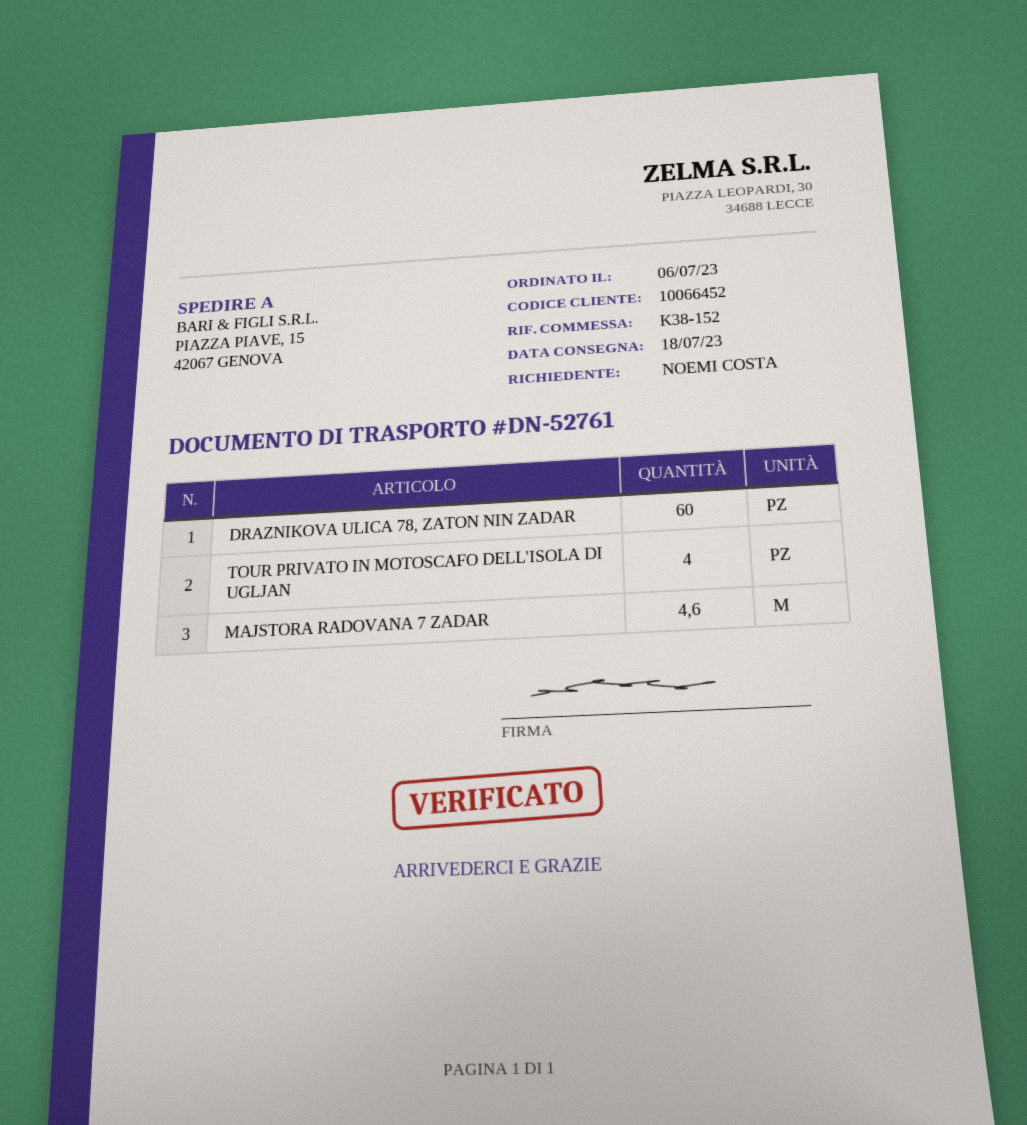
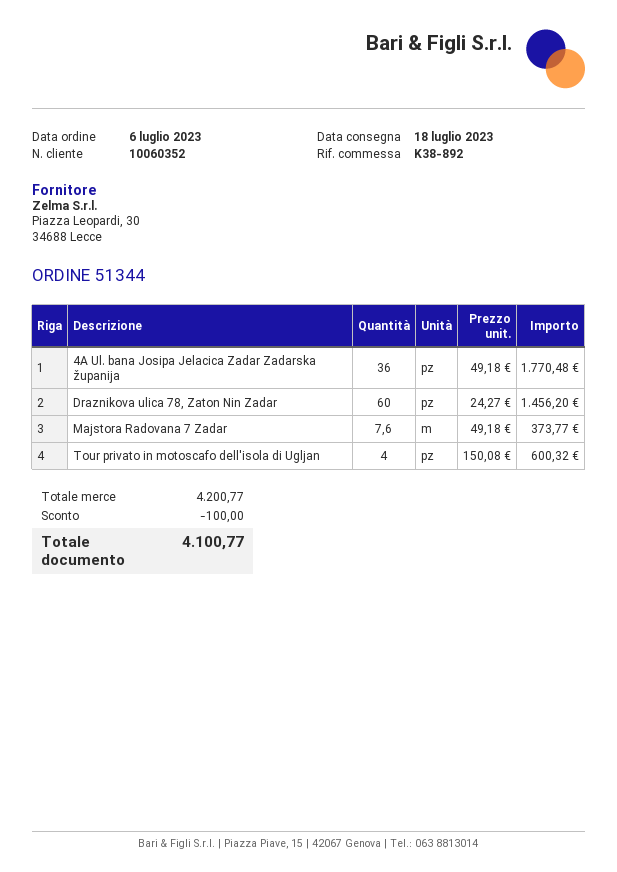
customer number: 10066452 -> 10060352
reference: K38-152 -> K38-892
MAJSTORA RADOVANA 7 ZADAR: 4.6 -> 7.6
4A Ul. bana Josipa Jelacica Zadar Zadarska županija: none -> 36

